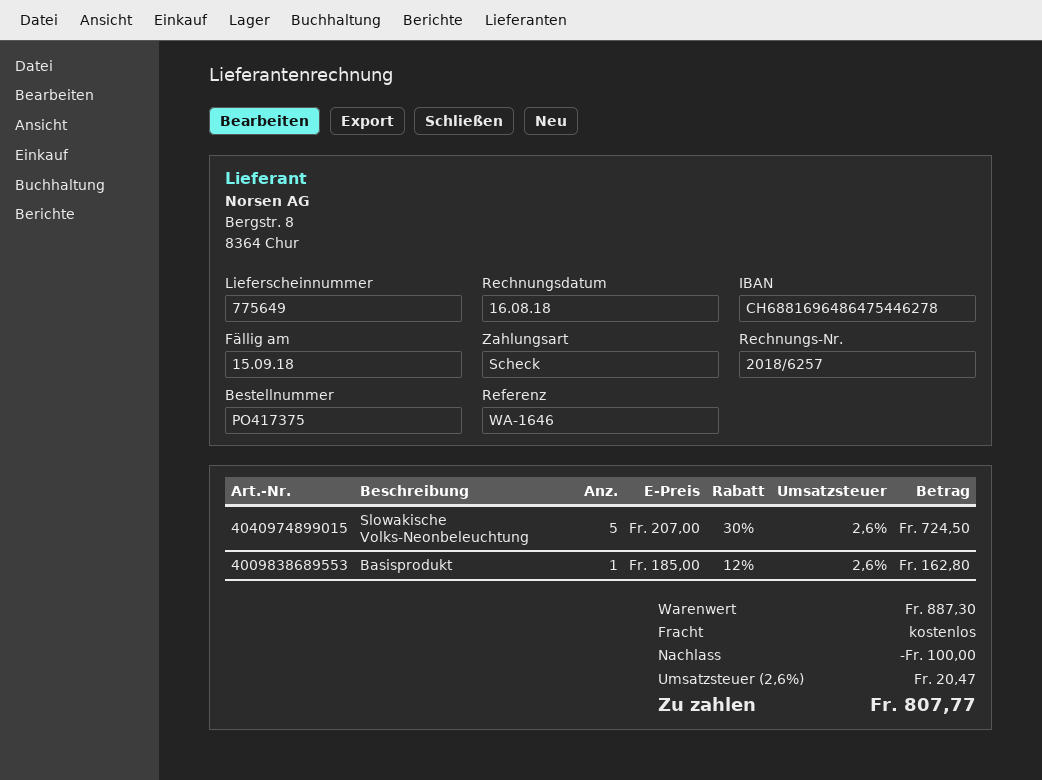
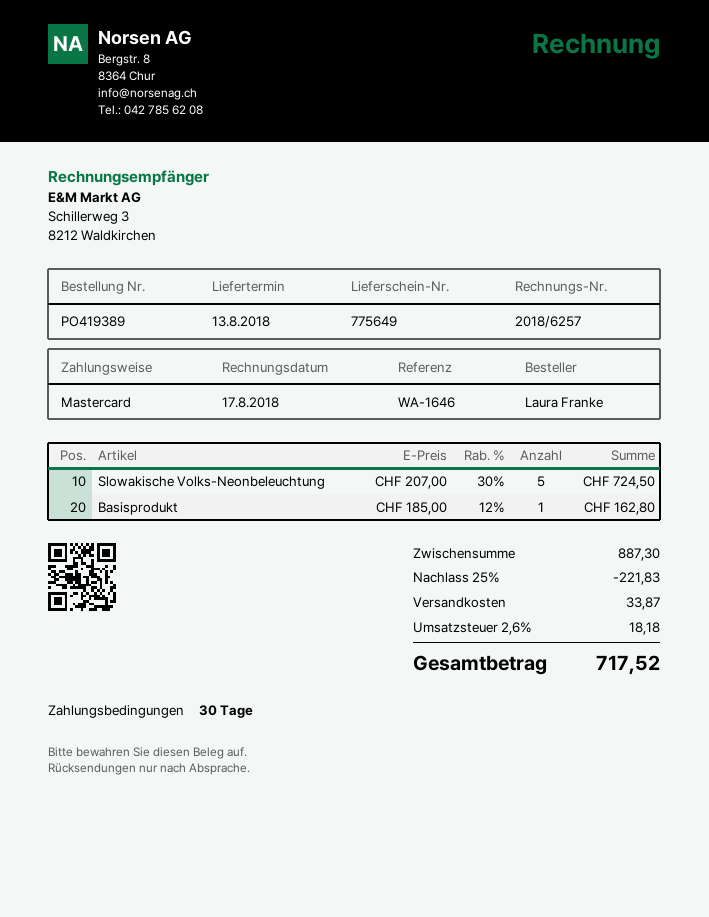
order number: PO417375 -> PO419389
invoice date: 2018-08-16 -> 2018-08-17
payment method: cheque -> Mastercard
discount: 100.00 -> 221.83
shipping: 0.00 -> 33.87
tax: 2.6% = 20.47 -> 2.6% = 18.18
total: 807.77 -> 717.52

